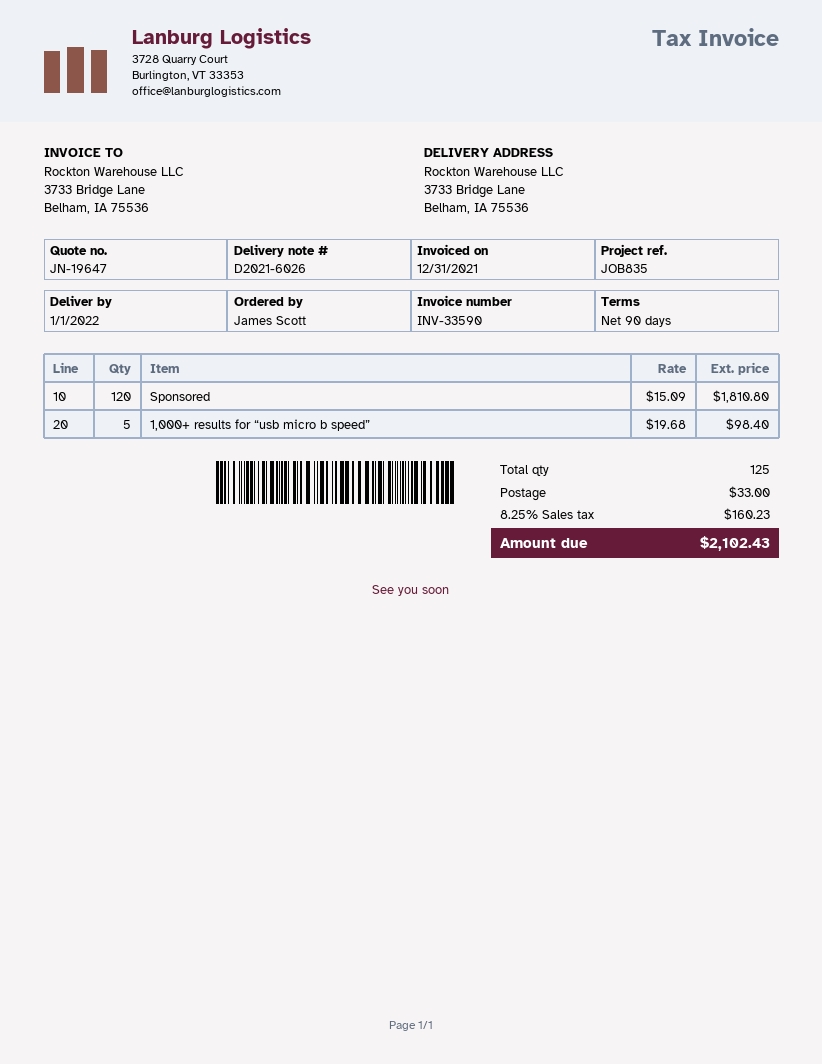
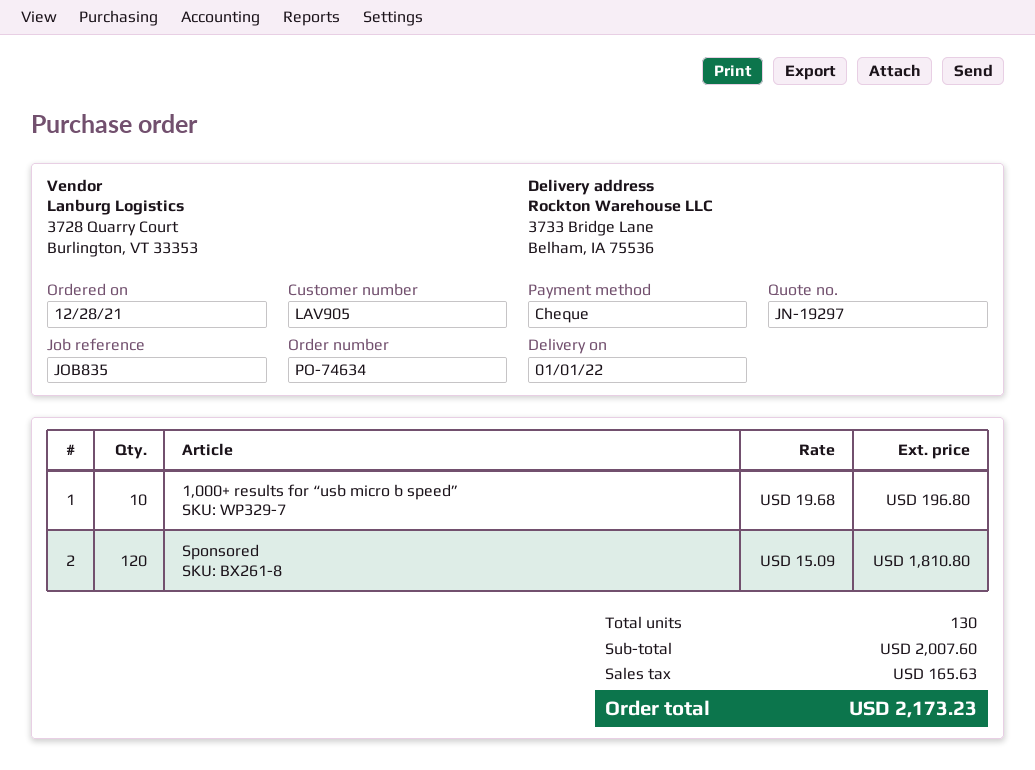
quote number: JN-19647 -> JN-19297
1,000+ results for “usb micro b speed”: 5 x 19.68 = 98.40 -> 10 x 19.68 = 196.80
total quantity: 125 -> 130
shipping: 33.00 -> none
tax: 160.23 -> 165.63
total: 2102.43 -> 2173.23

